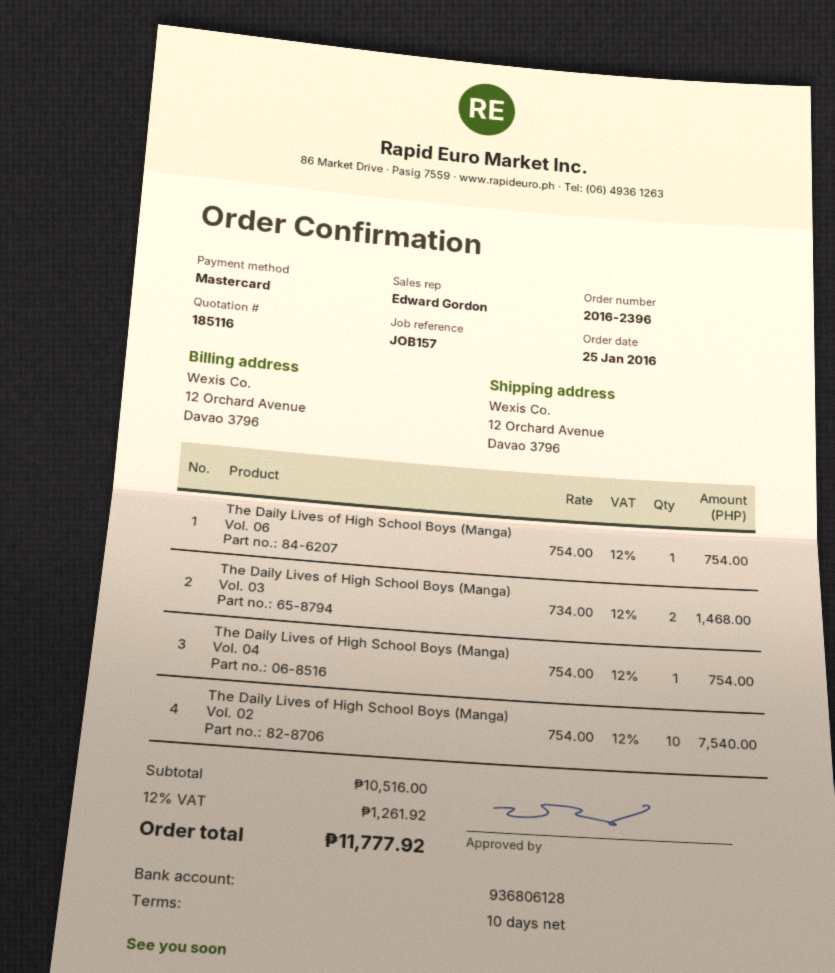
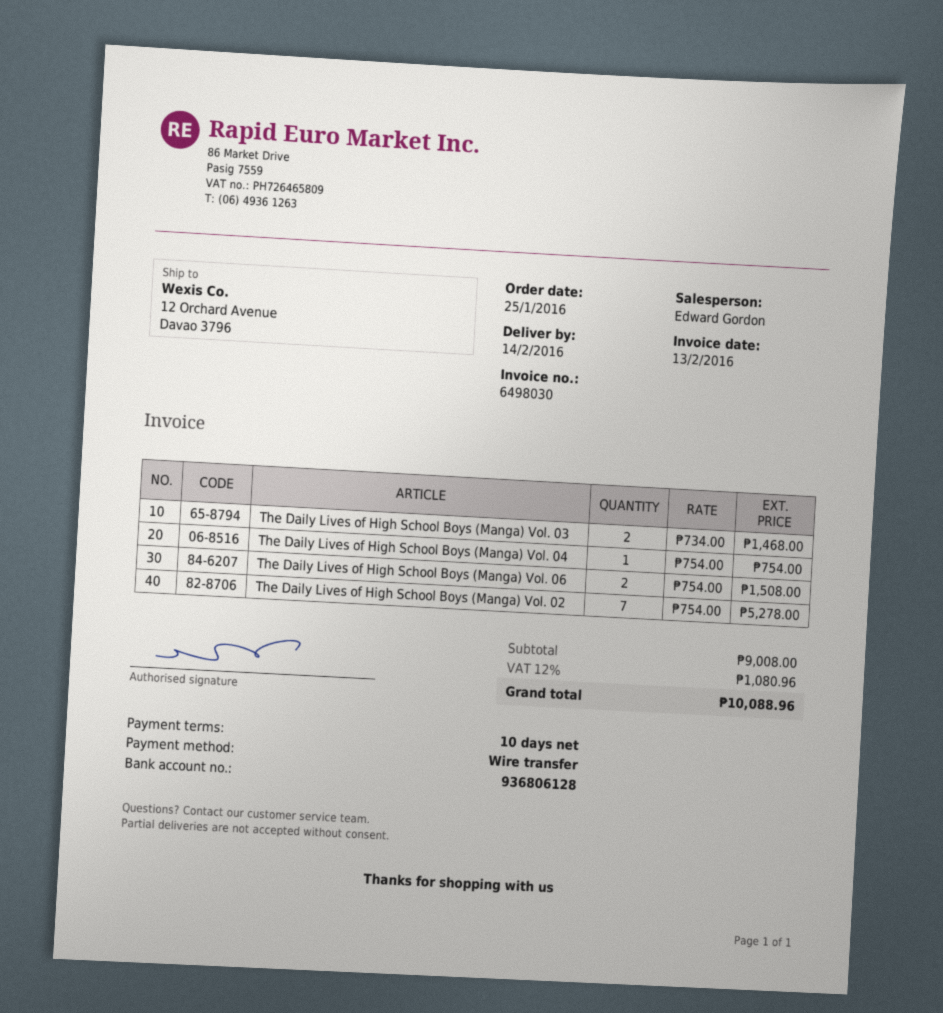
payment method: Mastercard -> bank transfer
The Daily Lives of High School Boys (Manga) Vol. 06: 1 x 754.00 = 754.00 -> 2 x 754.00 = 1508.00
The Daily Lives of High School Boys (Manga) Vol. 02: 10 x 754.00 = 7540.00 -> 7 x 754.00 = 5278.00
subtotal: 10516.00 -> 9008.00
tax: 12% = 1261.92 -> 12% = 1080.96
total: 11777.92 -> 10088.96

